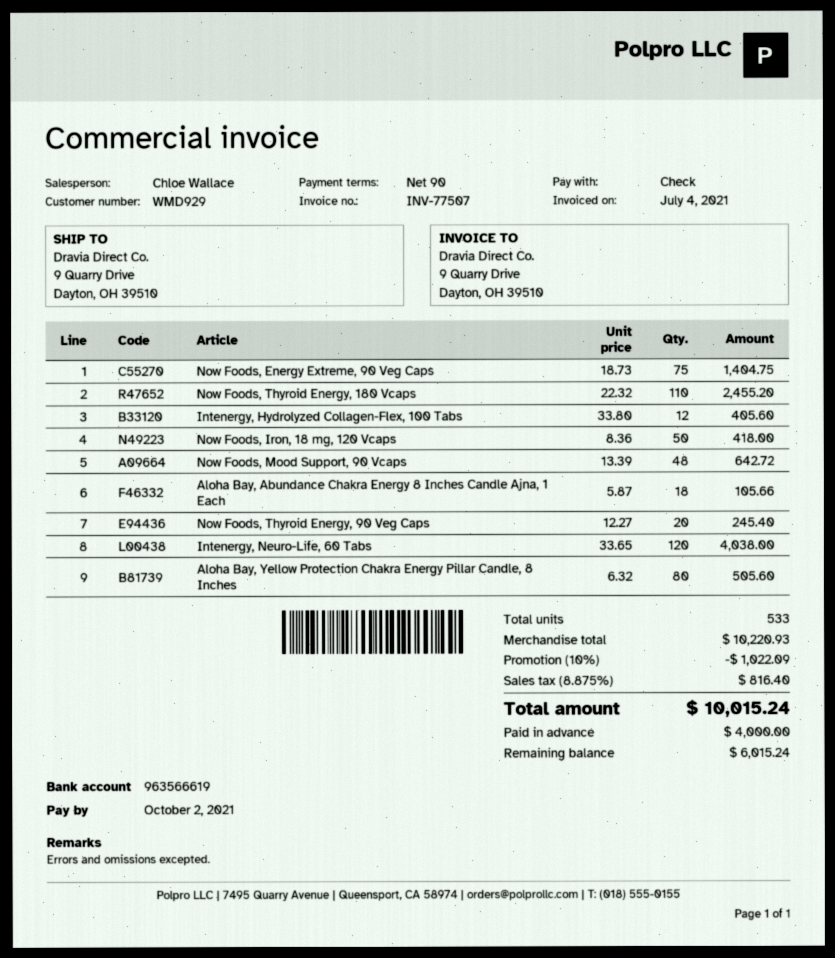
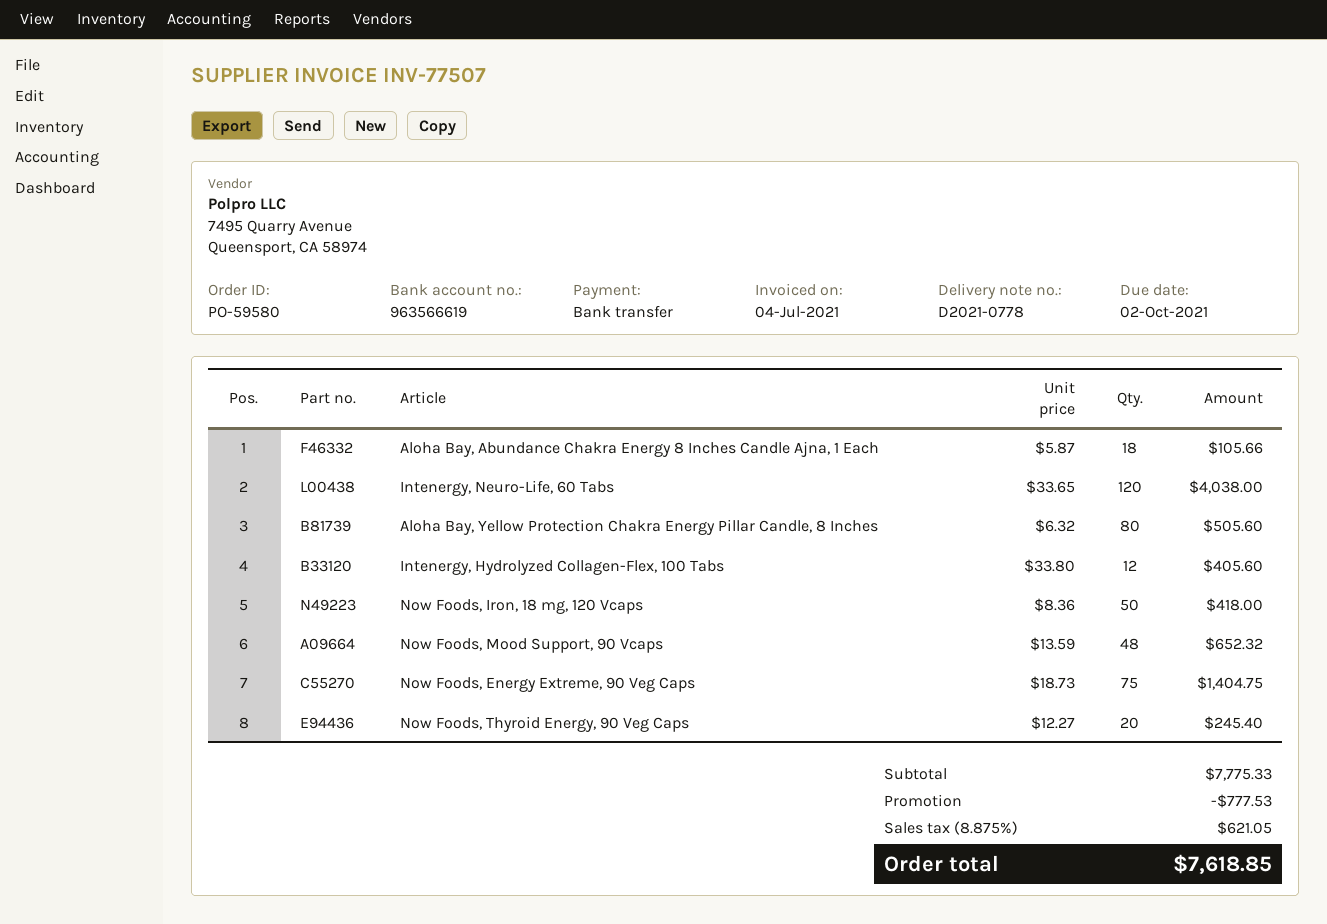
payment method: cheque -> bank transfer
Now Foods, Thyroid Energy, 180 Vcaps: 110 x 22.32 = 2455.20 -> none
Now Foods, Mood Support, 90 Vcaps: 48 x 13.39 = 642.72 -> 48 x 13.59 = 652.32
subtotal: 10220.93 -> 7775.33
discount: 1022.09 -> 777.53
tax: 8.875% = 816.40 -> 8.875% = 621.05
total: 10015.24 -> 7618.85

